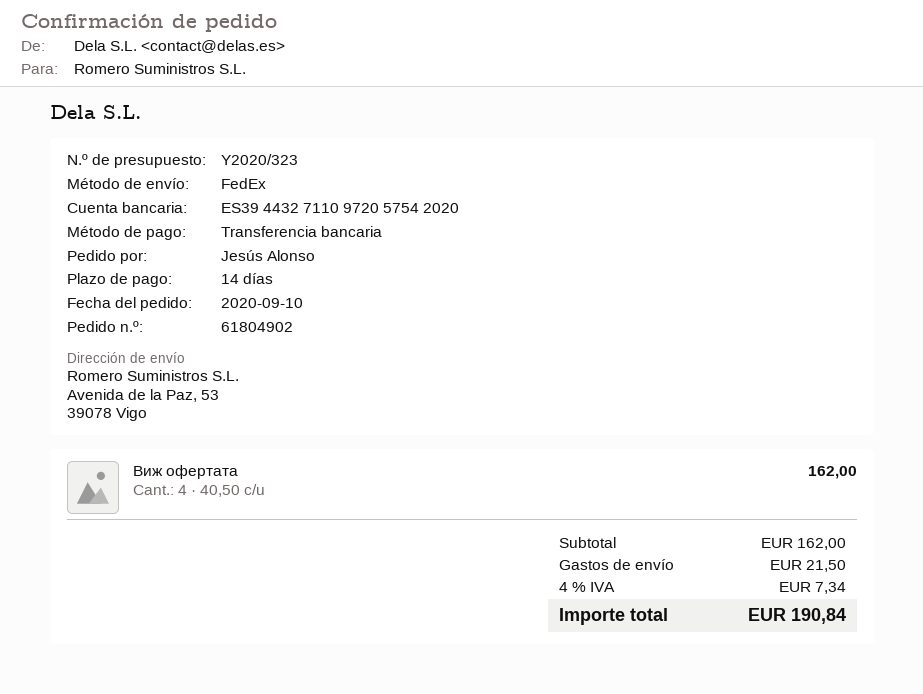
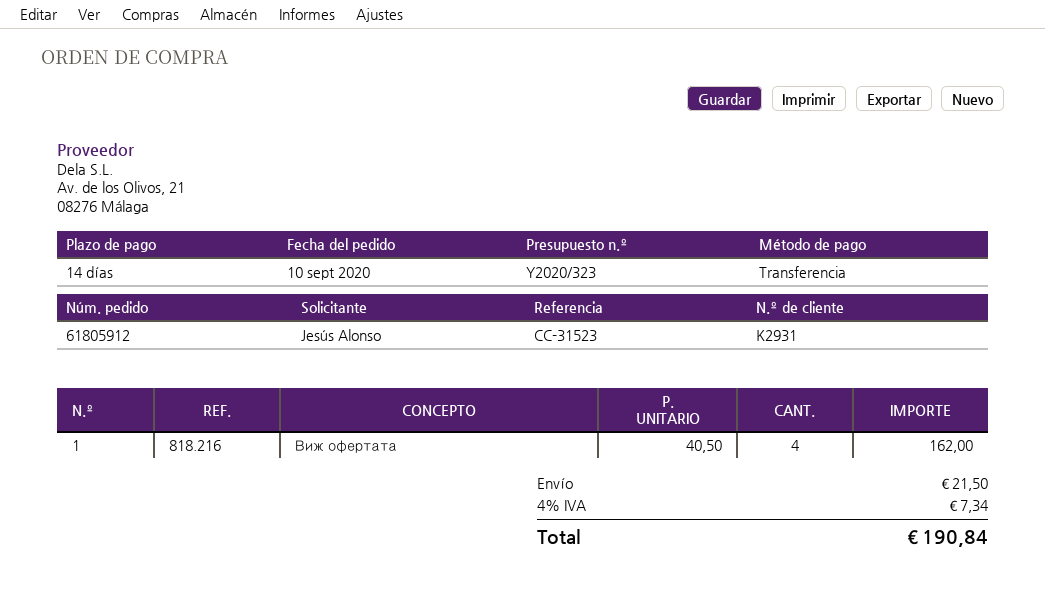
order number: 61804902 -> 61805912

